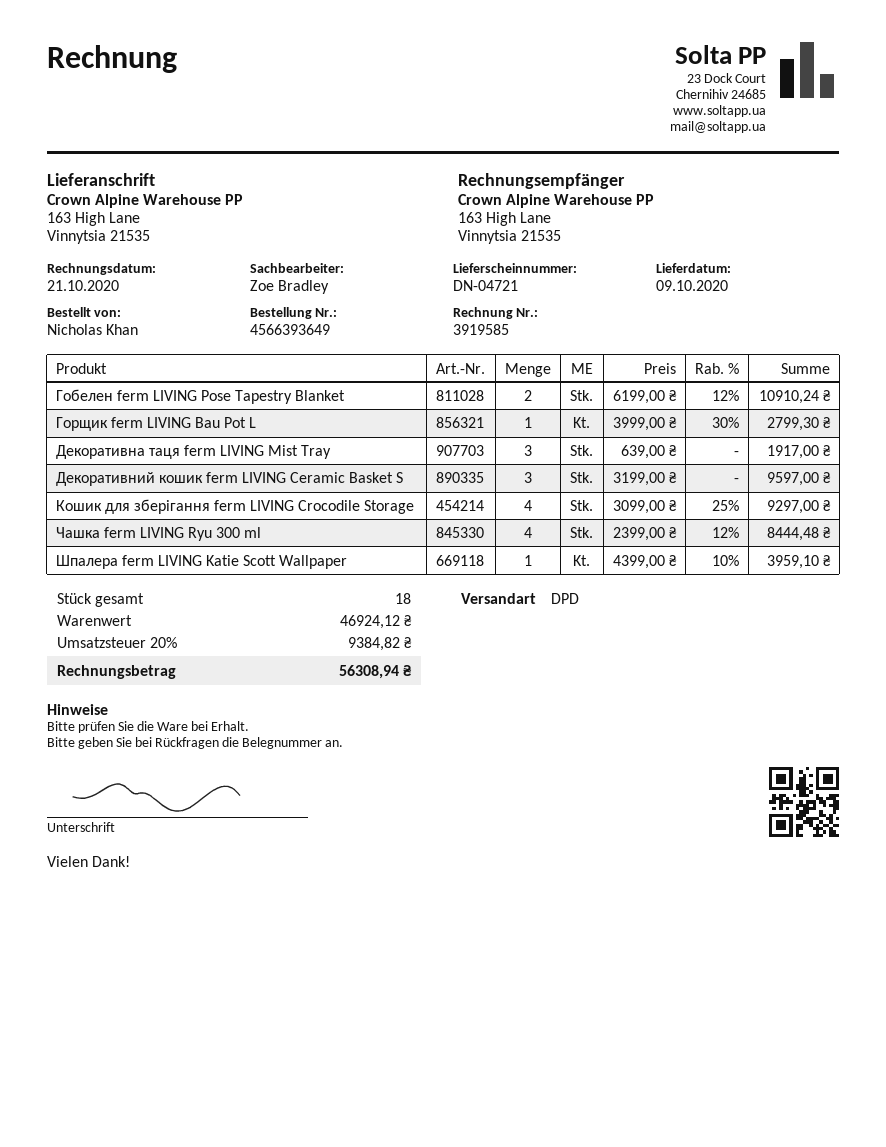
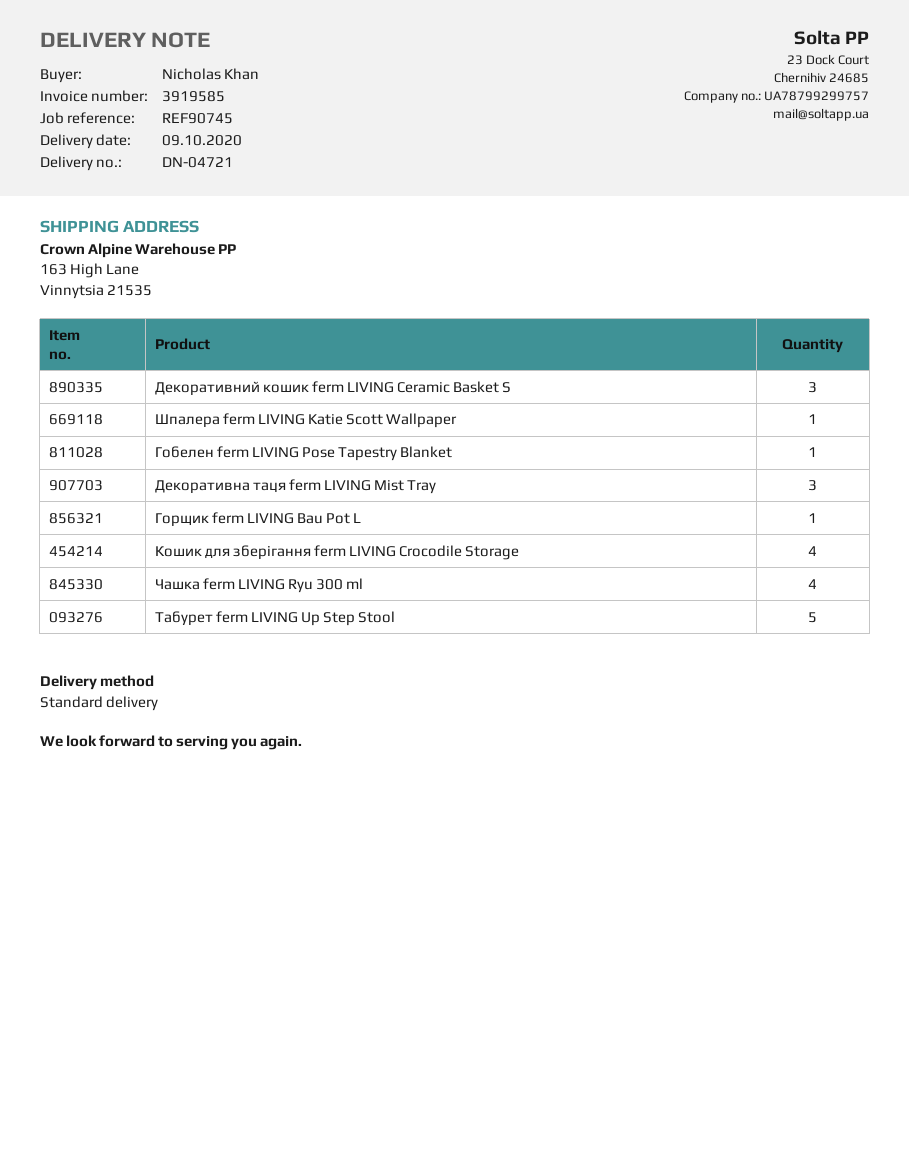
shipping method: DPD -> standard
Гобелен ferm LIVING Pose Tapestry Blanket: 2 -> 1
Табурет ferm LIVING Up Step Stool: none -> 5

